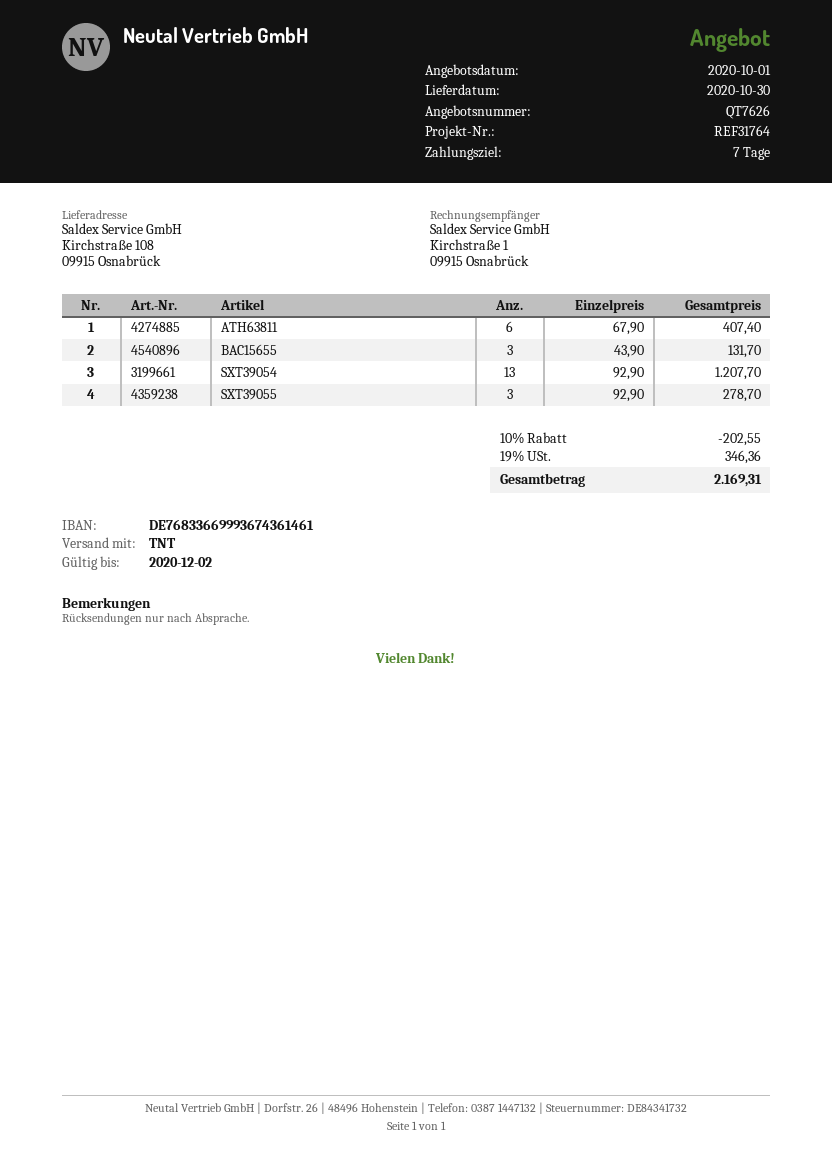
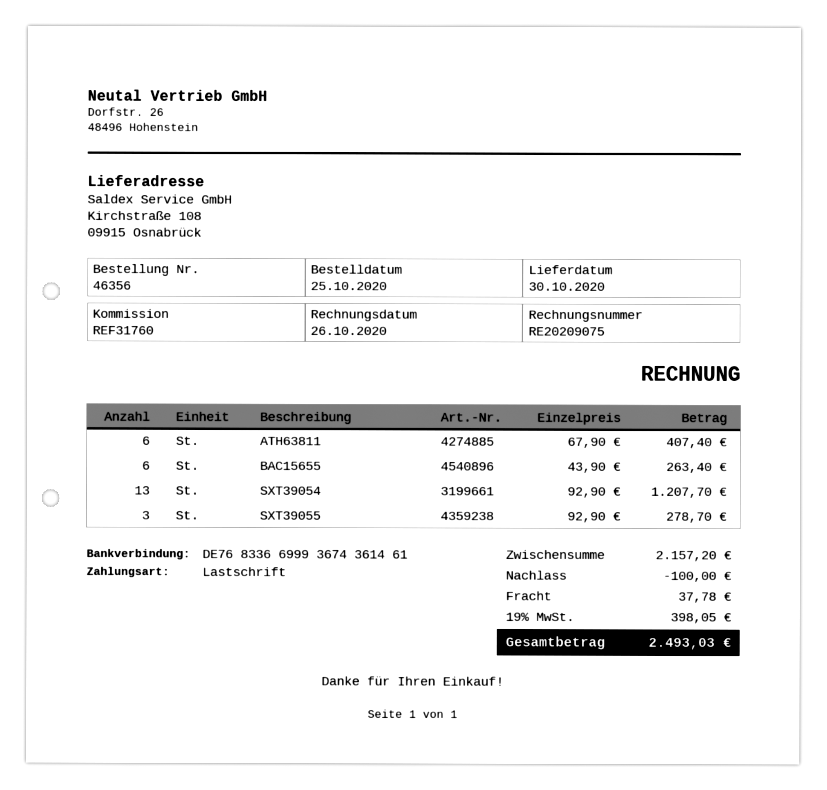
reference: REF31764 -> REF31760
BAC15655: 3 x 43.90 = 131.70 -> 6 x 43.90 = 263.40
discount: 202.55 -> 100.00
shipping: none -> 37.78
tax: 19% = 346.36 -> 19% = 398.05
total: 2169.31 -> 2493.03

